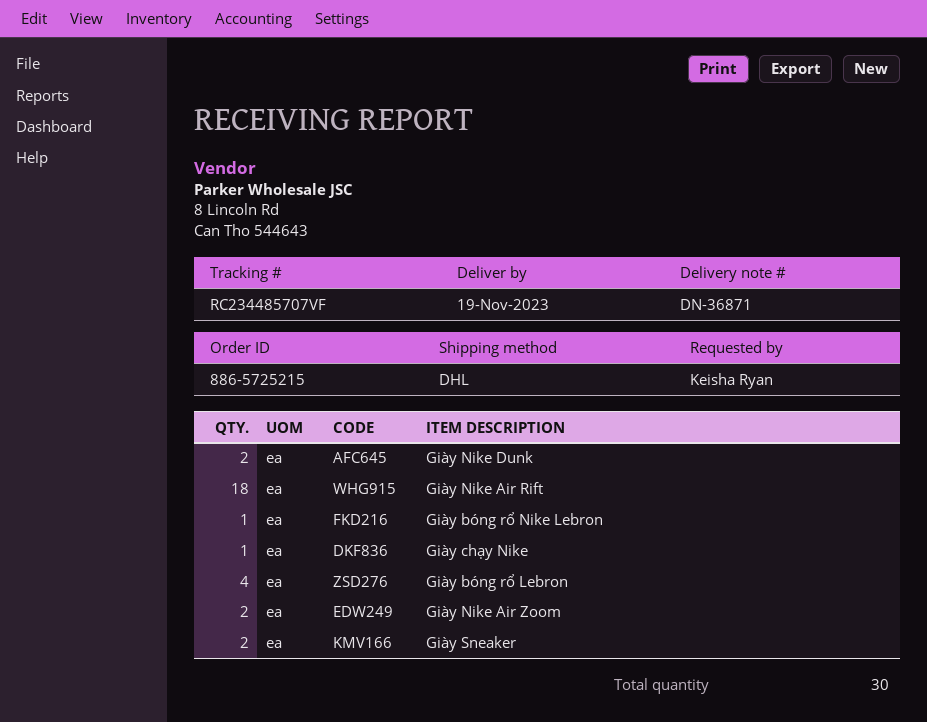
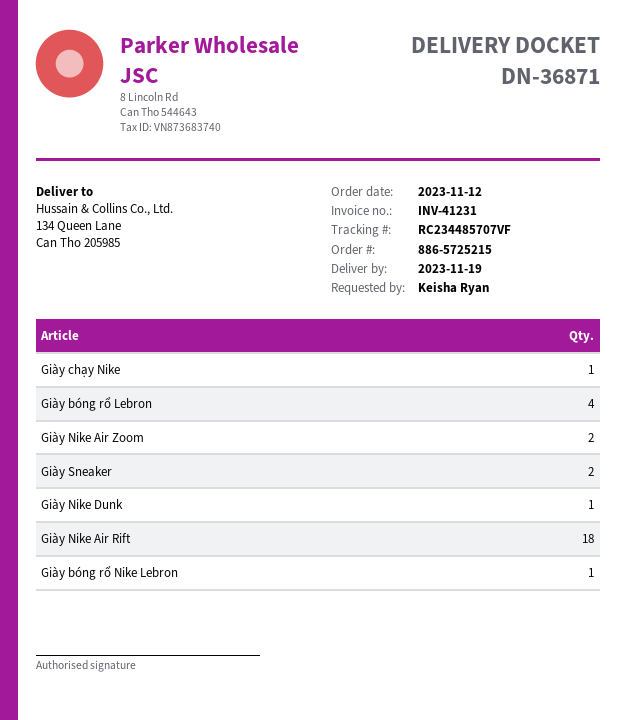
Giày Nike Dunk: 2 -> 1

